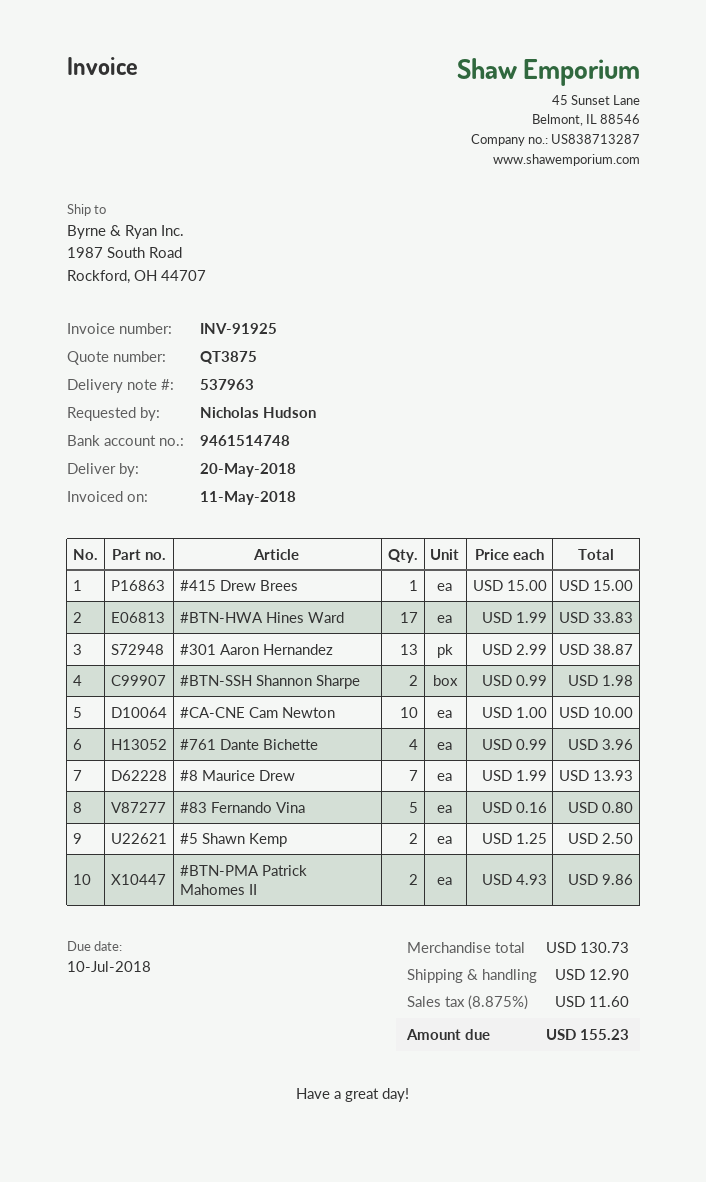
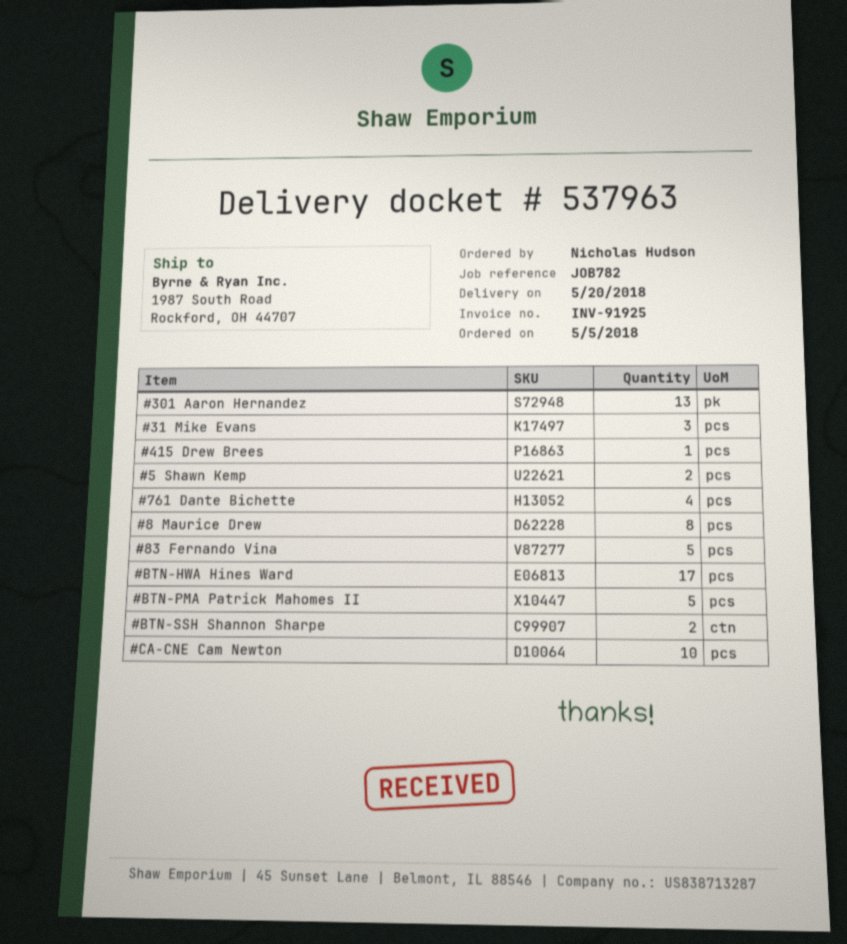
#8 Maurice Drew: 7 -> 8
#BTN-PMA Patrick Mahomes II: 2 -> 5
#31 Mike Evans: none -> 3

